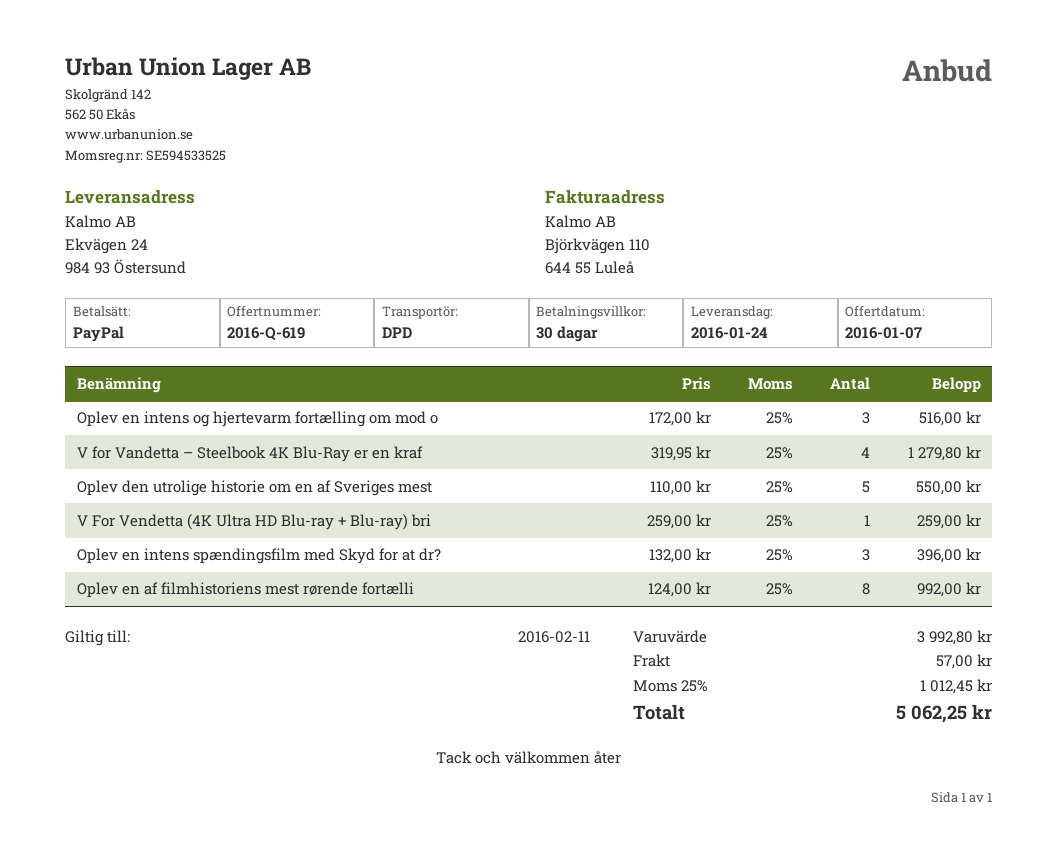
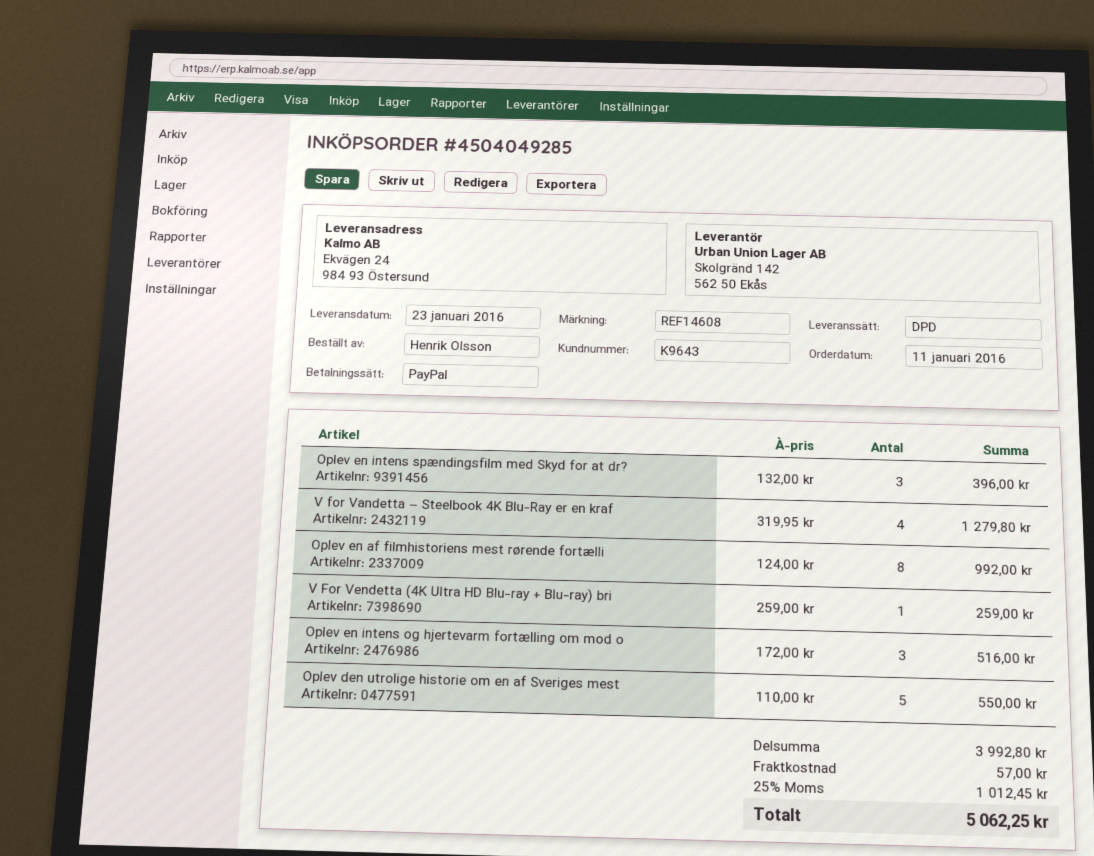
delivery date: 2016-01-24 -> 2016-01-23

